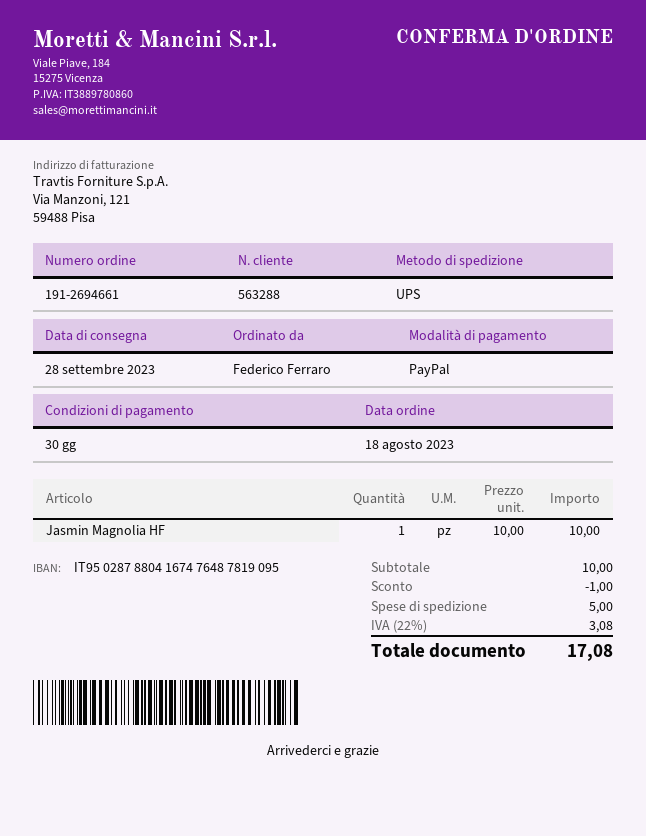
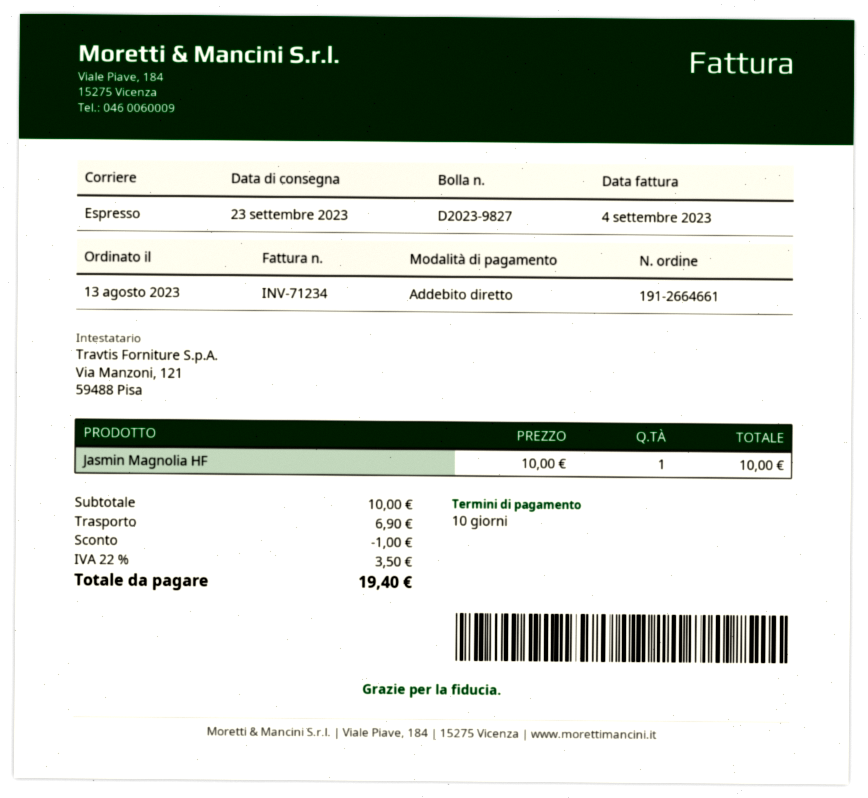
order number: 191-2694661 -> 191-2664661
order date: 2023-08-18 -> 2023-08-13
delivery date: 2023-09-28 -> 2023-09-23
payment terms: 30 days -> 10 days
payment method: PayPal -> direct debit
shipping method: UPS -> express
shipping: 5.00 -> 6.90
tax: 22% = 3.08 -> 22% = 3.50
total: 17.08 -> 19.40

